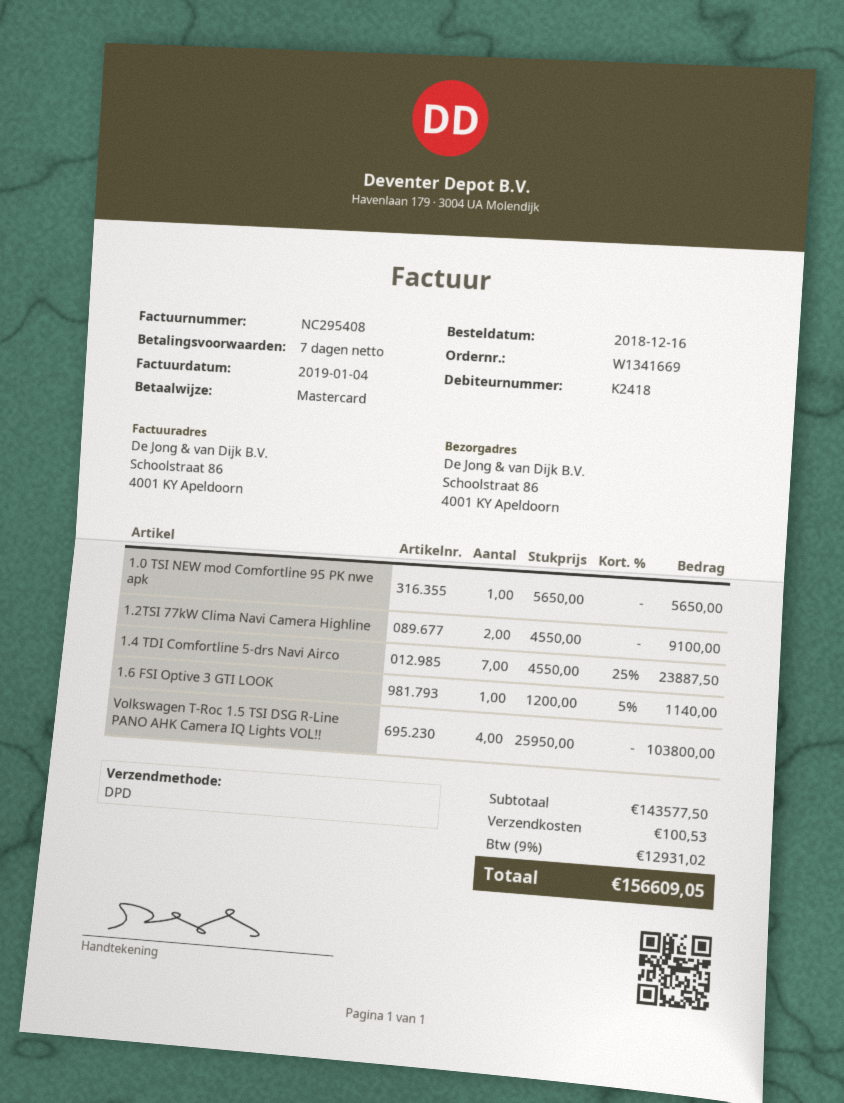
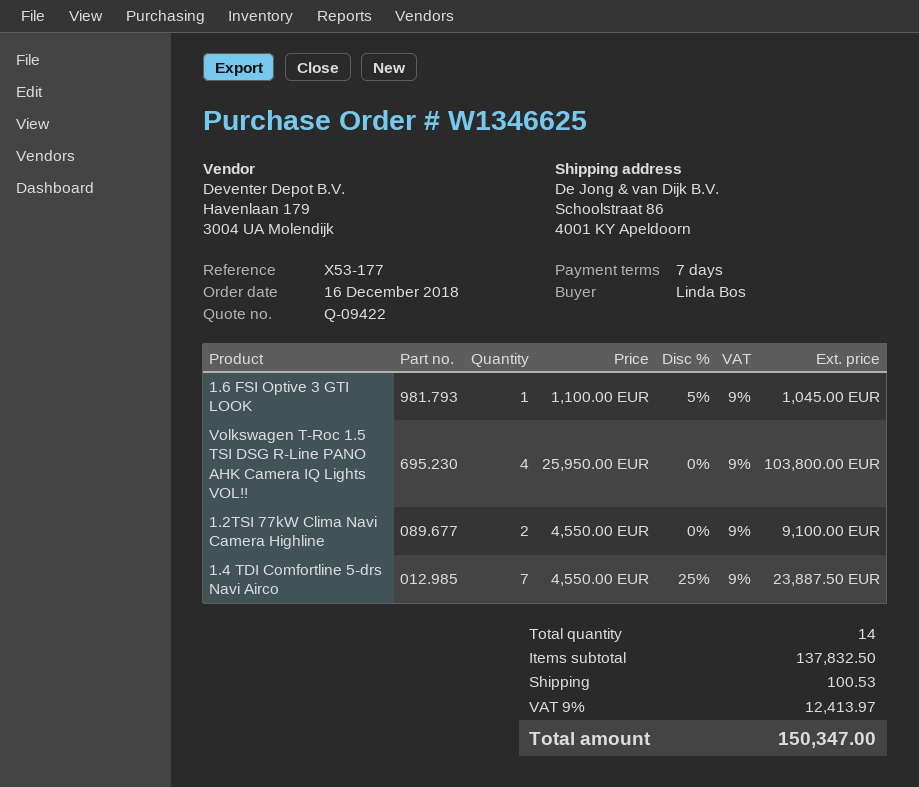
order number: W1341669 -> W1346625
1.0 TSI NEW mod Comfortline 95 PK nwe apk: 1 x 5650.00 = 5650.00 -> none
1.6 FSI Optive 3 GTI LOOK: 1 x 1200.00 - 5% = 1140.00 -> 1 x 1100.00 - 5% = 1045.00
subtotal: 143577.50 -> 137832.50
tax: 9% = 12931.02 -> 9% = 12413.97
total: 156609.05 -> 150347.00

